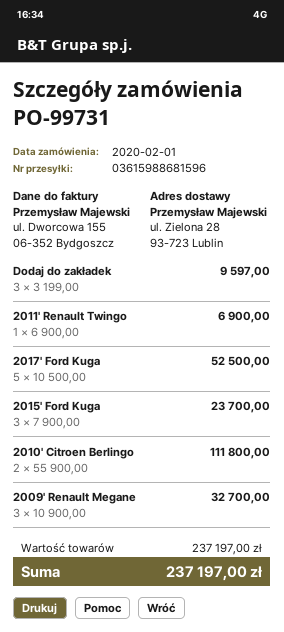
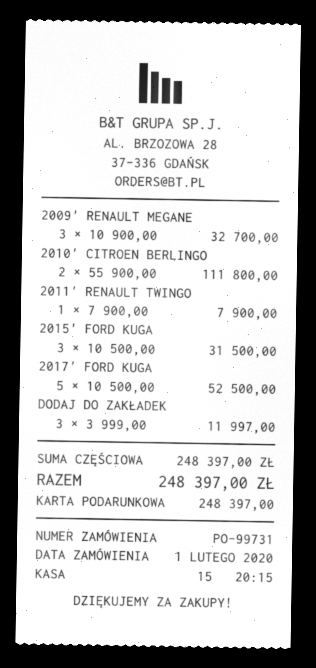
Dodaj do zakładek: 3 x 3199.00 = 9597.00 -> 3 x 3999.00 = 11997.00
2011' Renault Twingo: 1 x 6900.00 = 6900.00 -> 1 x 7900.00 = 7900.00
2015' Ford Kuga: 3 x 7900.00 = 23700.00 -> 3 x 10500.00 = 31500.00
subtotal: 237197.00 -> 248397.00
total: 237197.00 -> 248397.00

